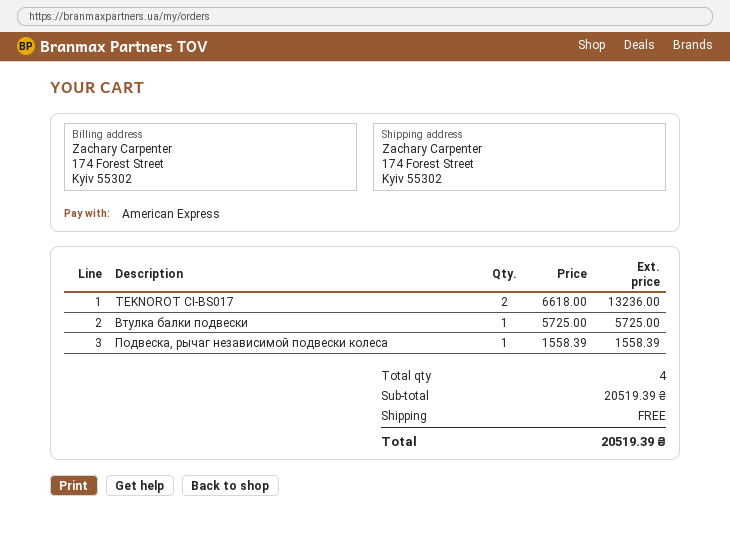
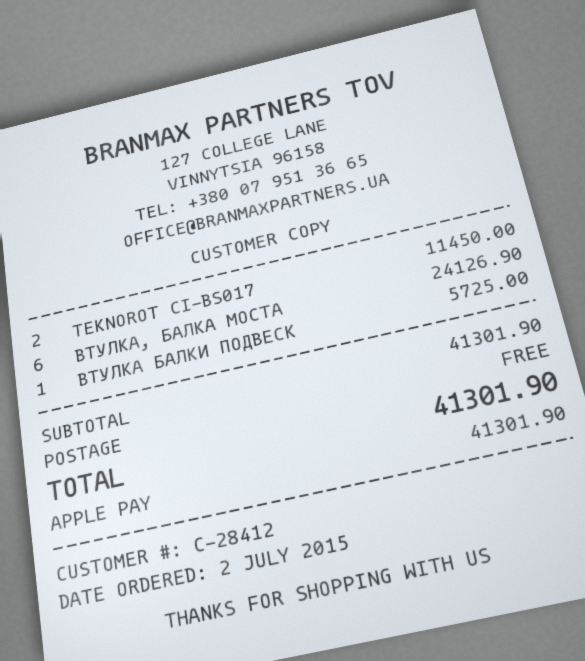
payment method: American Express -> Apple Pay
TEKNOROT CI-BS017: 2 for 13236.00 -> 2 for 11450.00
Подвеска, рычаг независимой подвески колеса: 1 for 1558.39 -> none
ВТУЛКА, БАЛКА МОСТА: none -> 6 for 24126.90
subtotal: 20519.39 -> 41301.90
total: 20519.39 -> 41301.90

